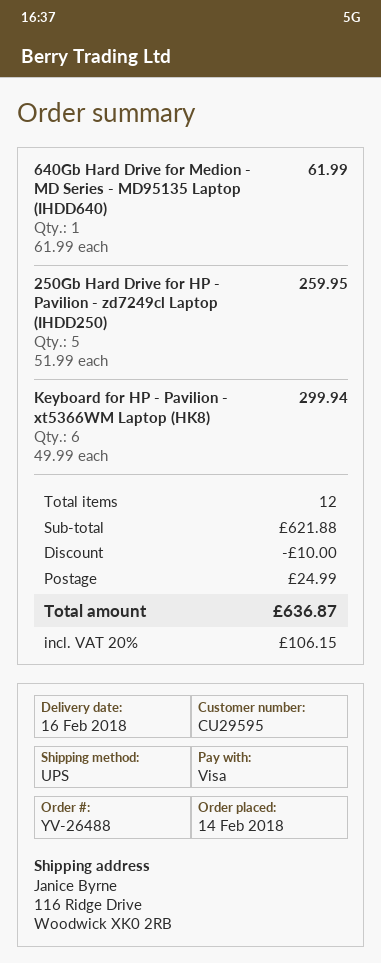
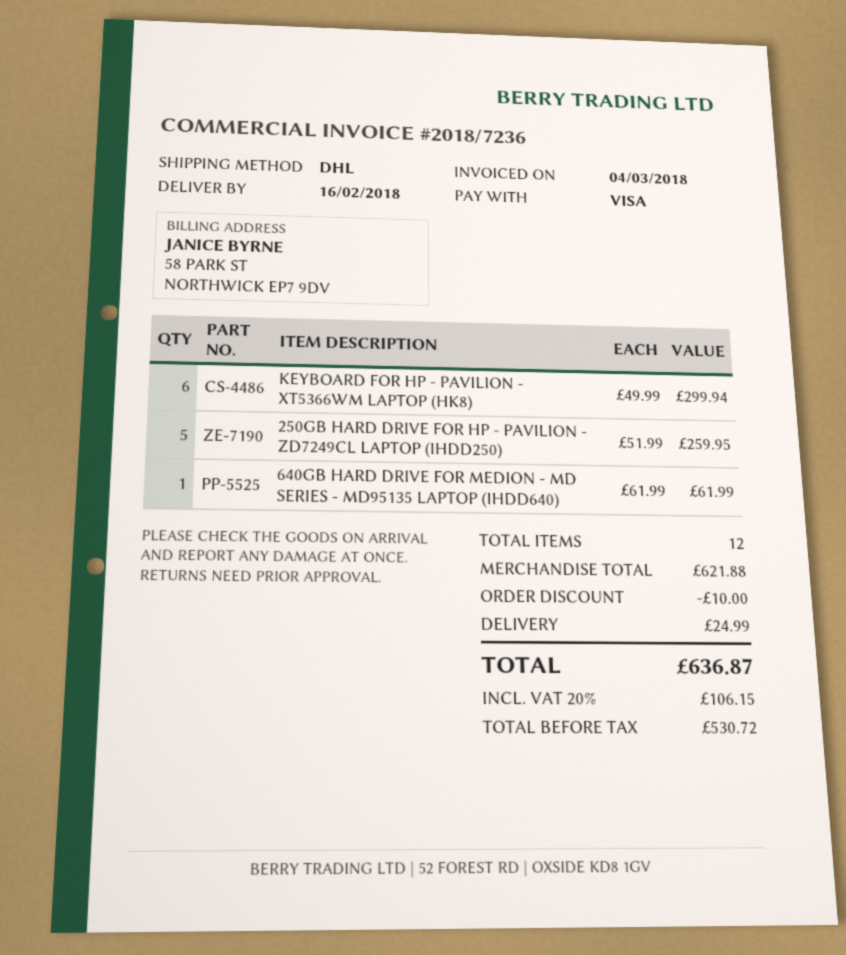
shipping method: UPS -> DHL

